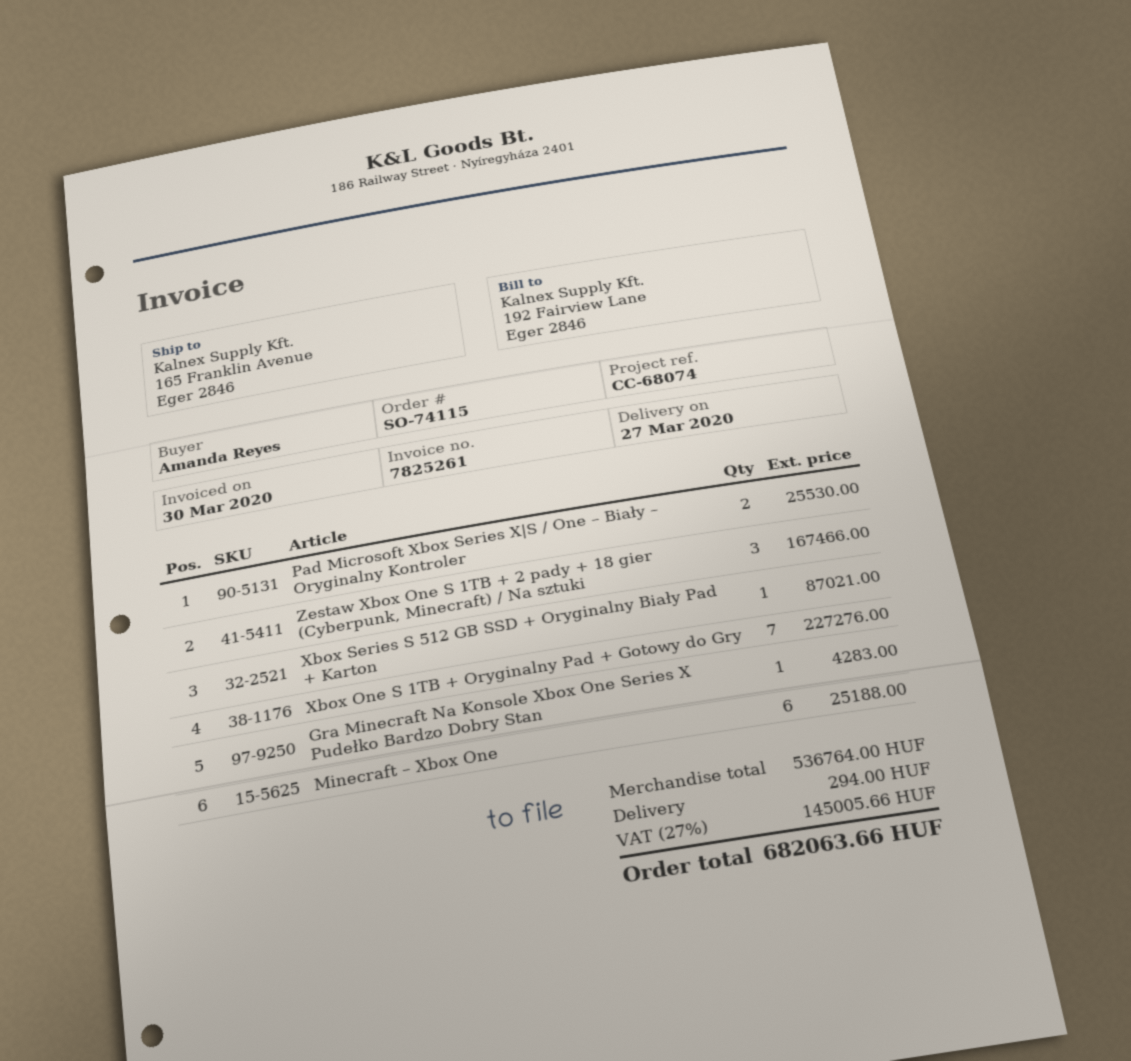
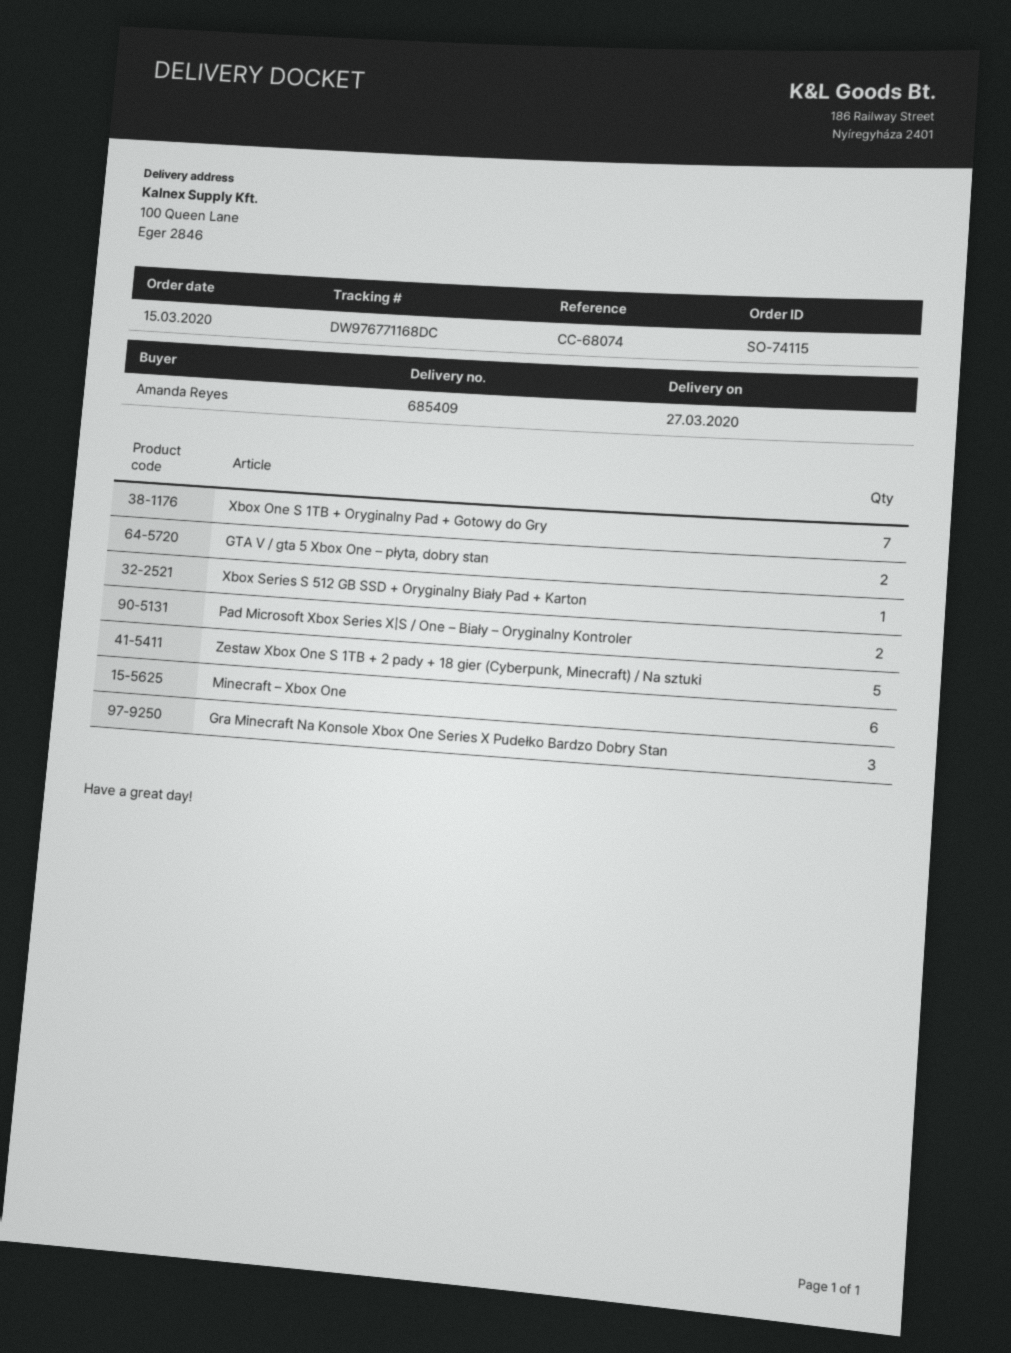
ship to: 165 Franklin Avenue, Eger 2846 -> 100 Queen Lane, Eger 2846
Zestaw Xbox One S 1TB + 2 pady + 18 gier (Cyberpunk, Minecraft) / Na sztuki: 3 -> 5
Gra Minecraft Na Konsole Xbox One Series X Pudełko Bardzo Dobry Stan: 1 -> 3
GTA V / gta 5 Xbox One – płyta, dobry stan: none -> 2

